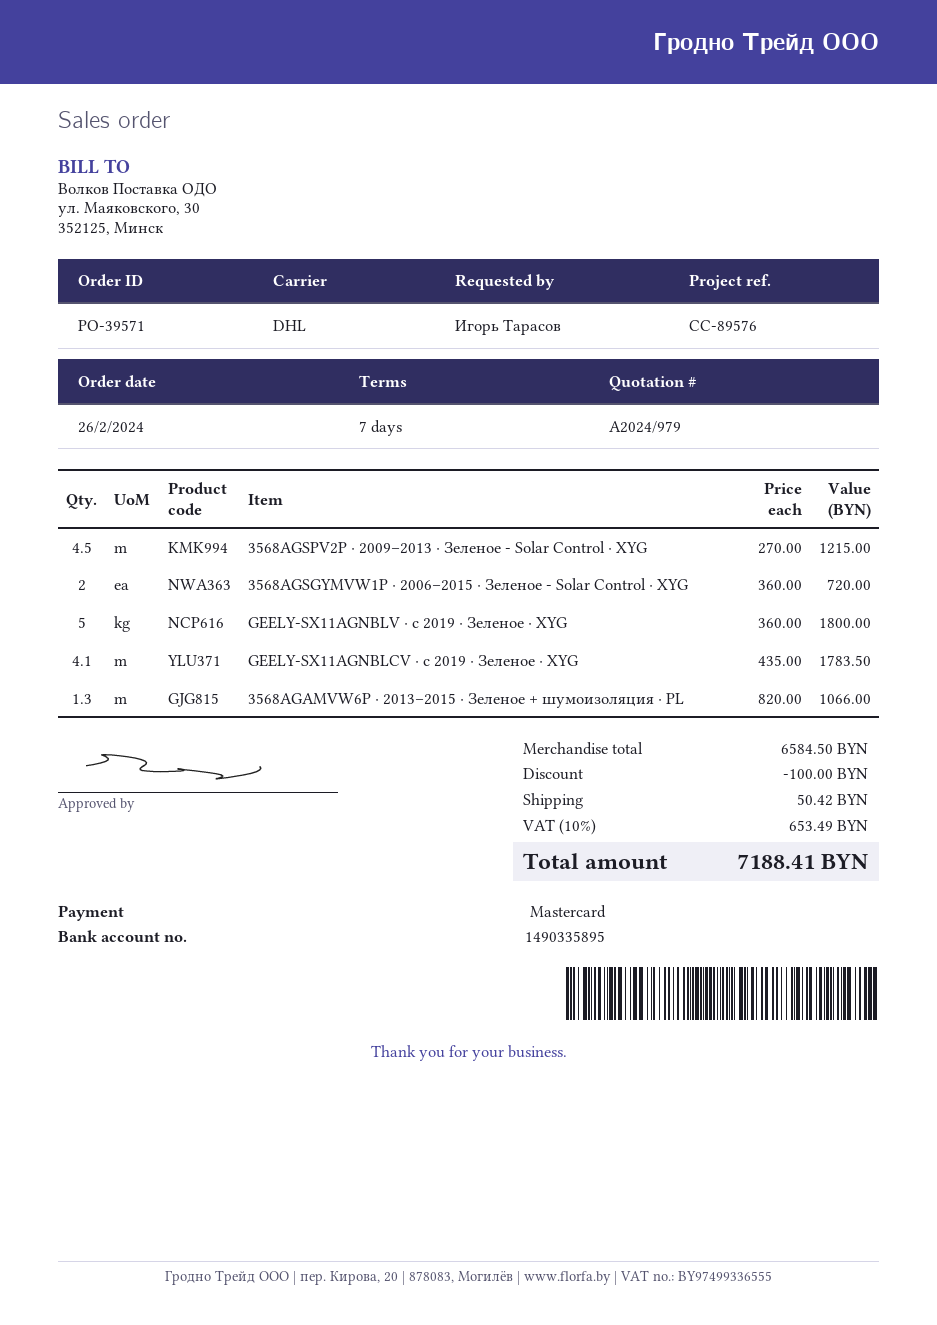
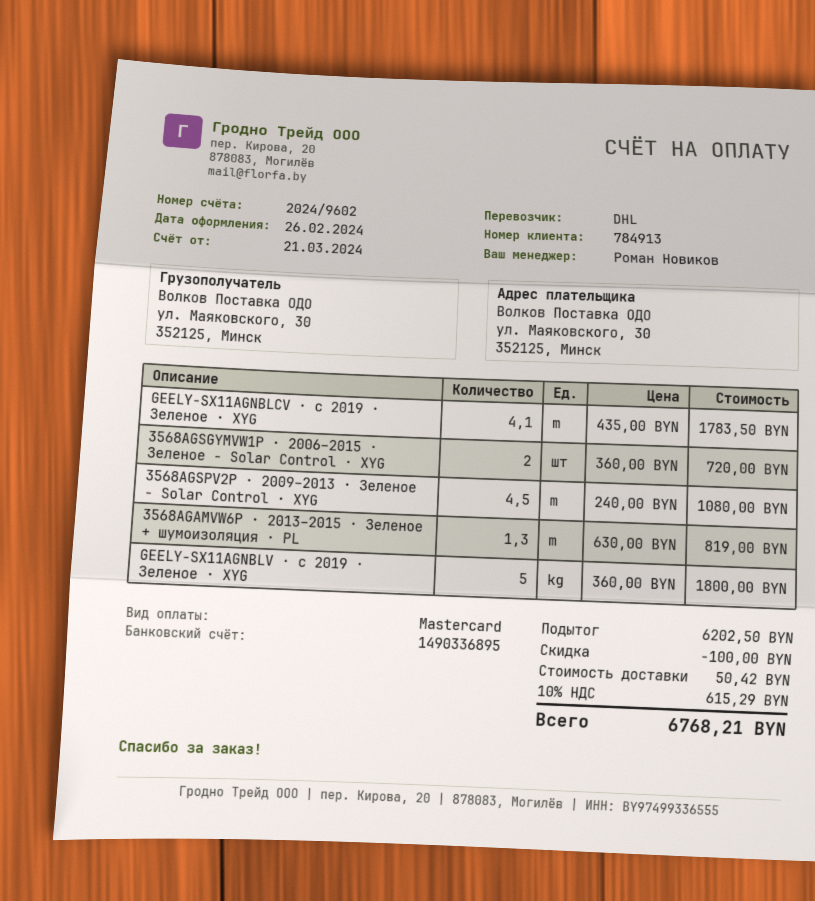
bank account: 1490335895 -> 1490336895
3568AGSPV2P · 2009–2013 · Зеленое - Solar Control · XYG: 4.5 x 270.00 = 1215.00 -> 4.5 x 240.00 = 1080.00
3568AGAMVW6P · 2013–2015 · Зеленое + шумоизоляция · PL: 1.3 x 820.00 = 1066.00 -> 1.3 x 630.00 = 819.00
subtotal: 6584.50 -> 6202.50
tax: 10% = 653.49 -> 10% = 615.29
total: 7188.41 -> 6768.21

